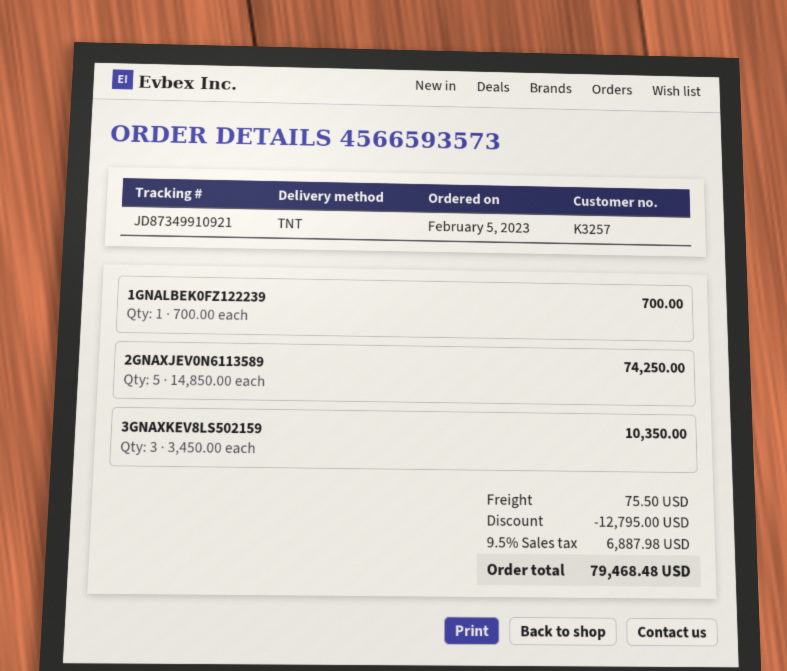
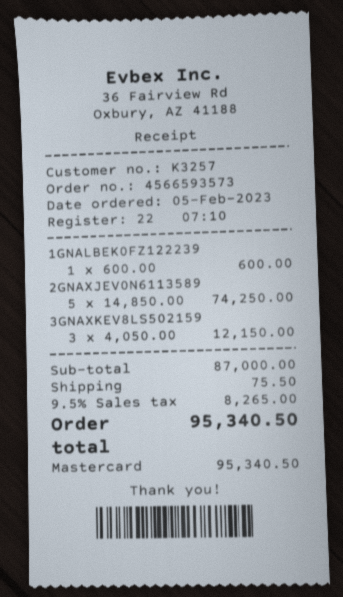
1GNALBEK0FZ122239: 1 x 700.00 = 700.00 -> 1 x 600.00 = 600.00
3GNAXKEV8LS502159: 3 x 3450.00 = 10350.00 -> 3 x 4050.00 = 12150.00
discount: 12795.00 -> none
tax: 9.5% = 6887.98 -> 9.5% = 8265.00
total: 79468.48 -> 95340.50

